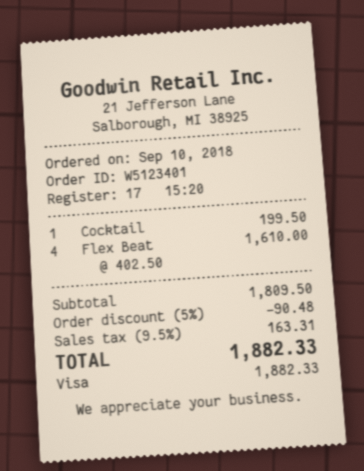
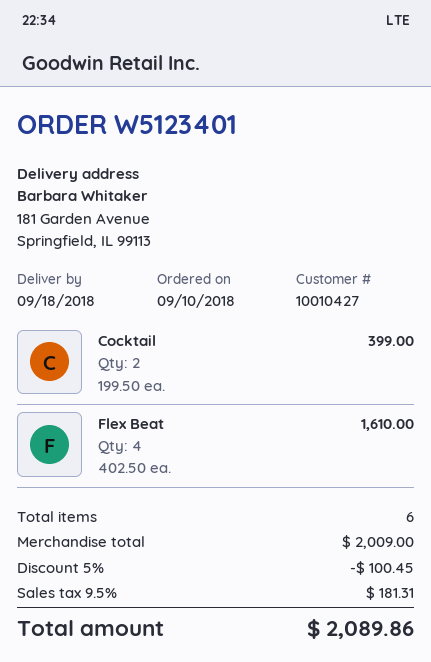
Cocktail: 1 x 199.50 = 199.50 -> 2 x 199.50 = 399.00
subtotal: 1809.50 -> 2009.00
discount: 5% = 90.48 -> 5% = 100.45
tax: 9.5% = 163.31 -> 9.5% = 181.31
total: 1882.33 -> 2089.86

